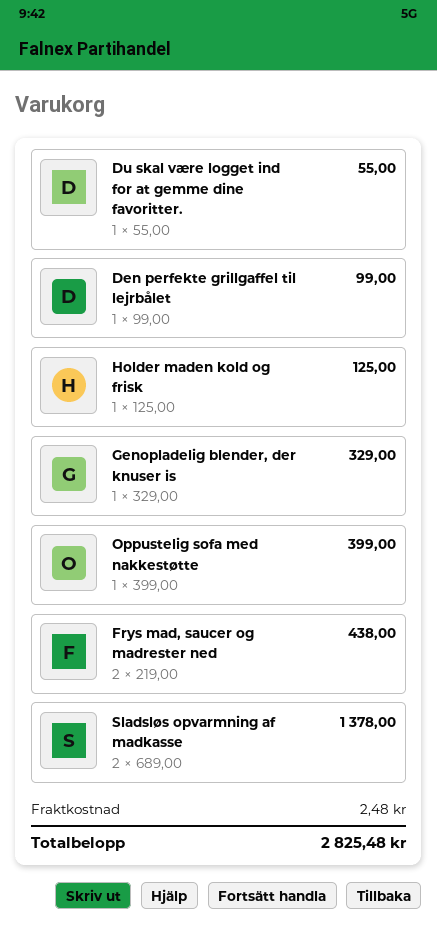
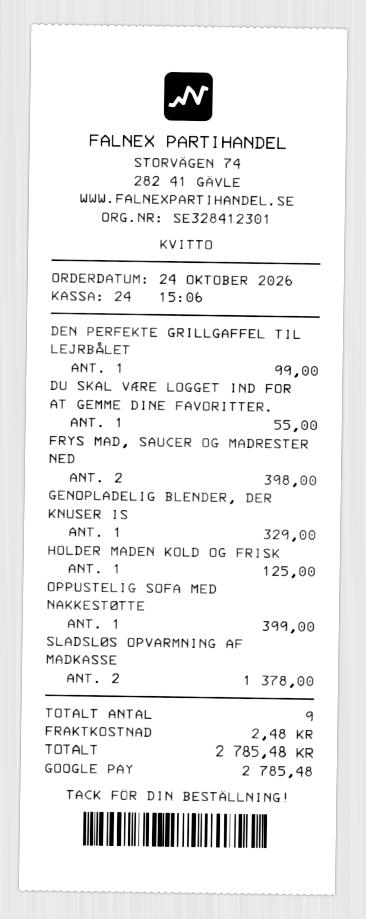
Frys mad, saucer og madrester ned: 2 for 438.00 -> 2 for 398.00
total: 2825.48 -> 2785.48

